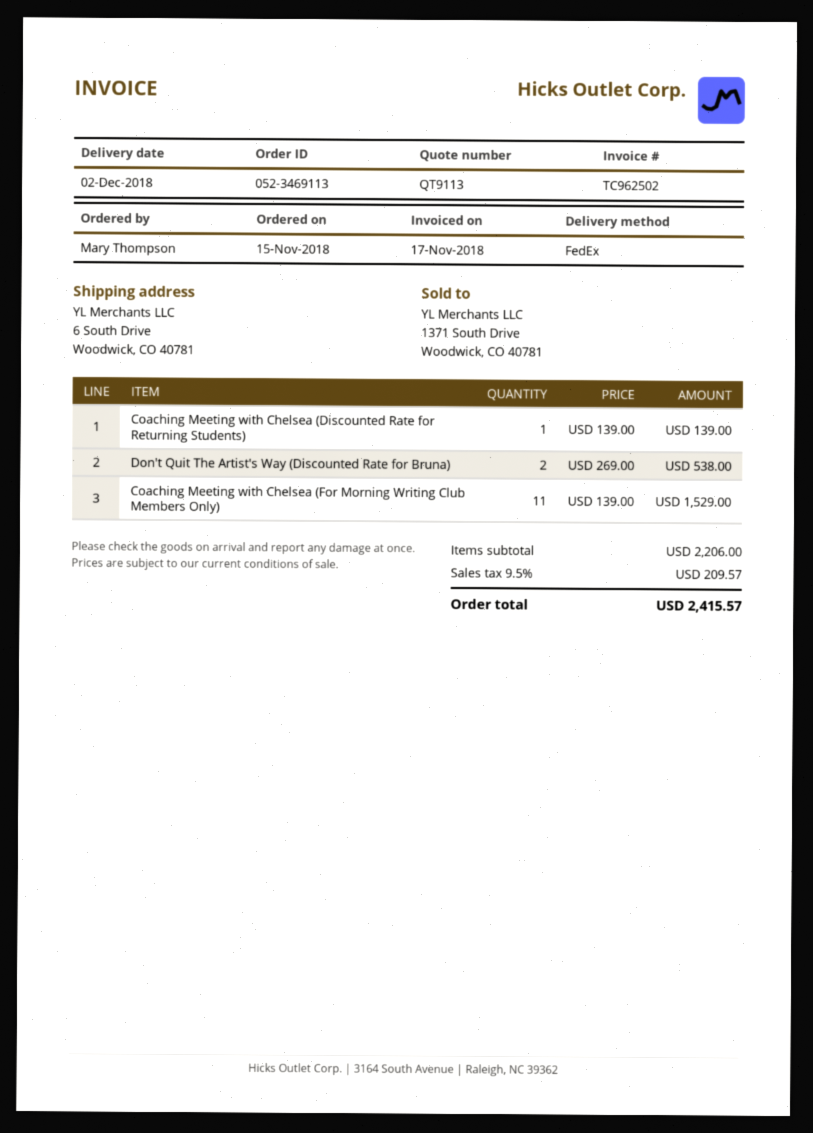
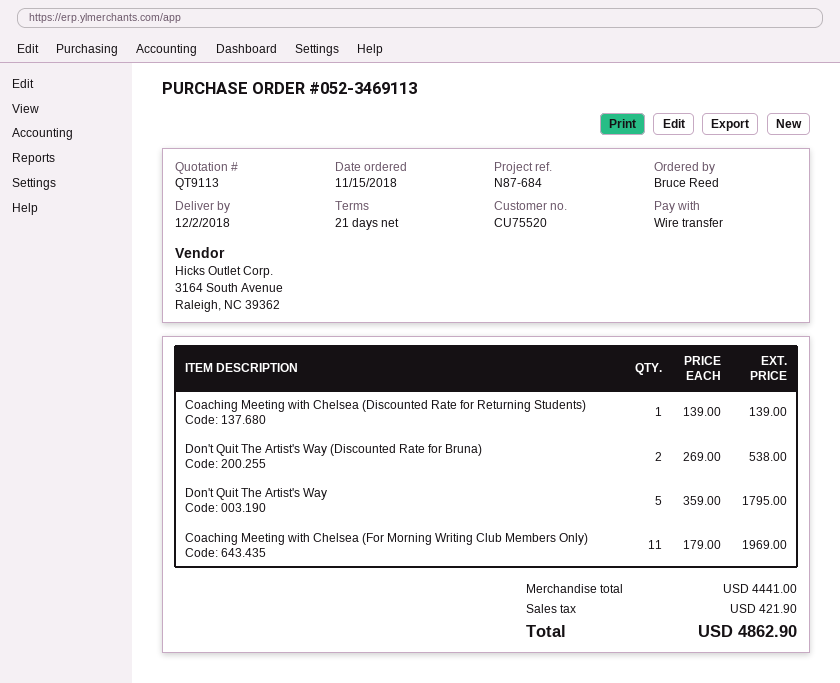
ordered by: Mary Thompson -> Bruce Reed
Coaching Meeting with Chelsea (For Morning Writing Club Members Only): 11 x 139.00 = 1529.00 -> 11 x 179.00 = 1969.00
Don't Quit The Artist's Way: none -> 5 x 359.00 = 1795.00
subtotal: 2206.00 -> 4441.00
tax: 209.57 -> 421.90
total: 2415.57 -> 4862.90

